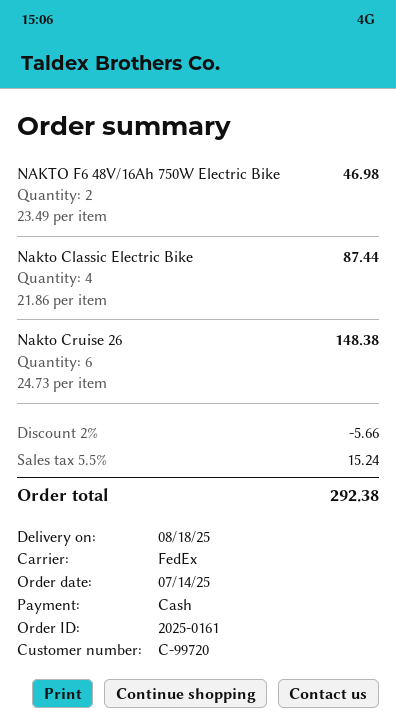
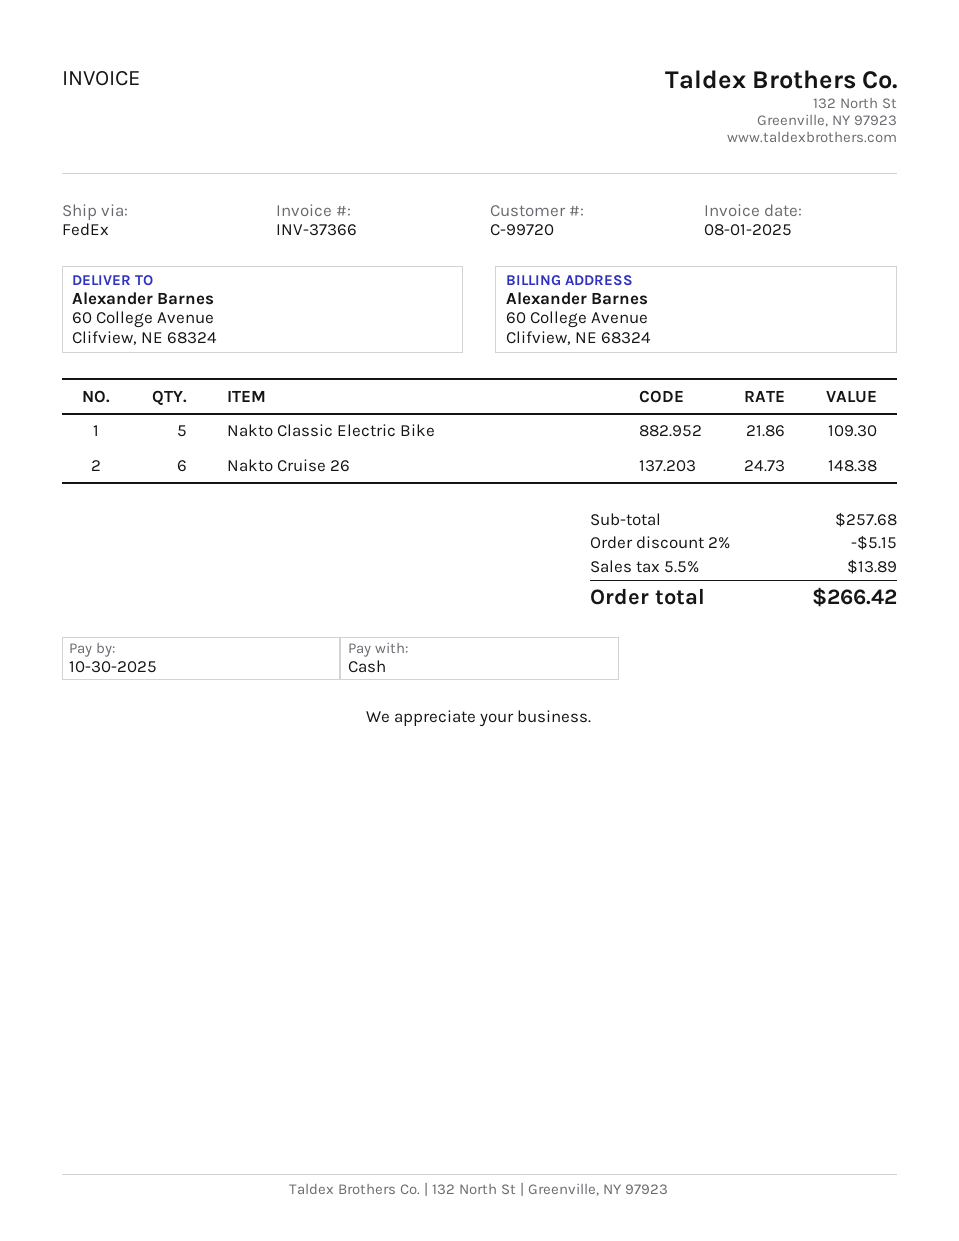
NAKTO F6 48V/16Ah 750W Electric Bike: 2 x 23.49 = 46.98 -> none
Nakto Classic Electric Bike: 4 x 21.86 = 87.44 -> 5 x 21.86 = 109.30
discount: 2% = 5.66 -> 2% = 5.15
tax: 5.5% = 15.24 -> 5.5% = 13.89
total: 292.38 -> 266.42

